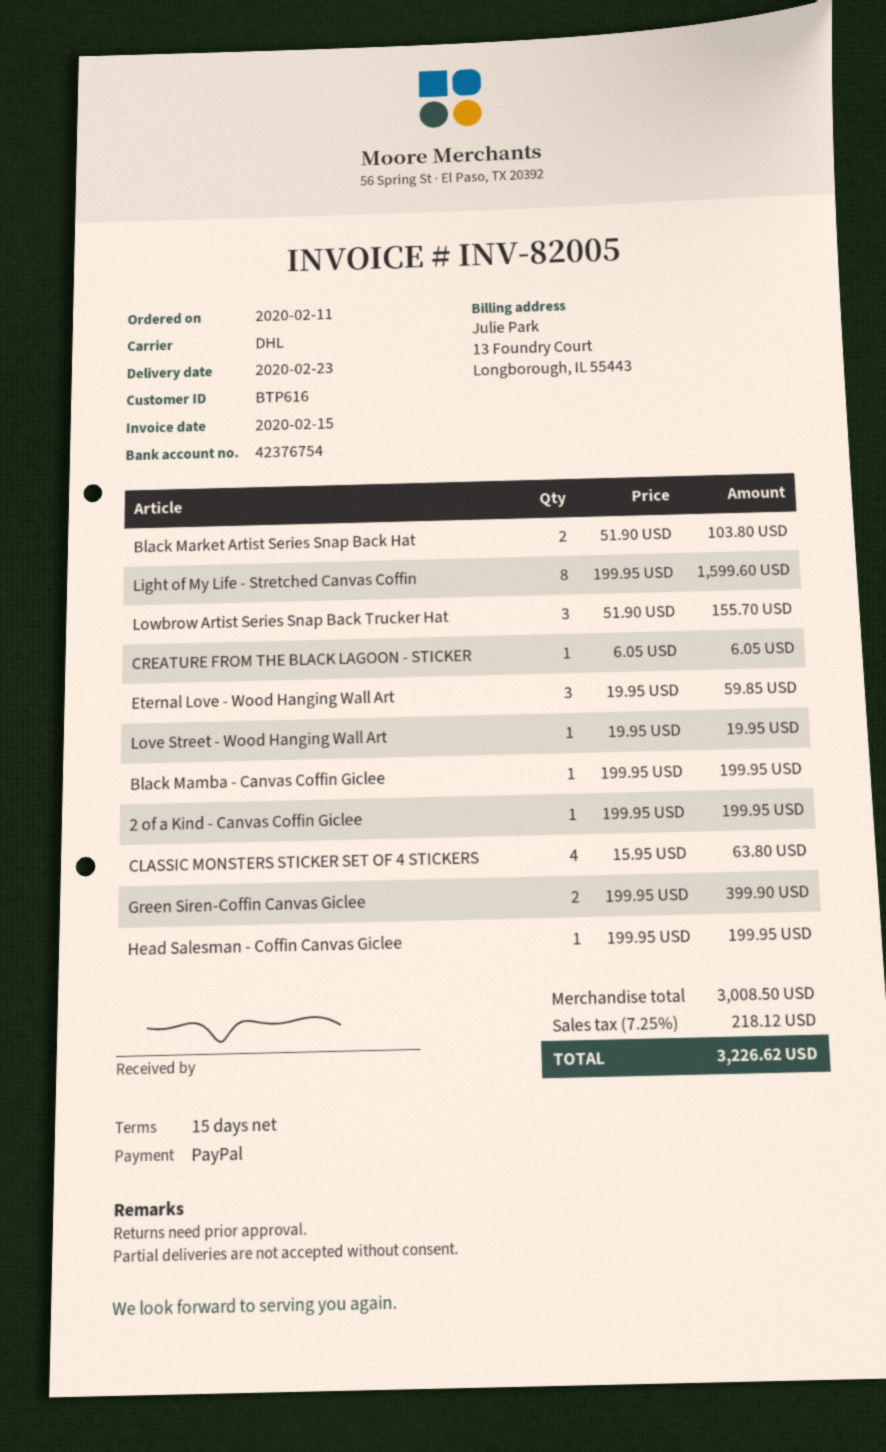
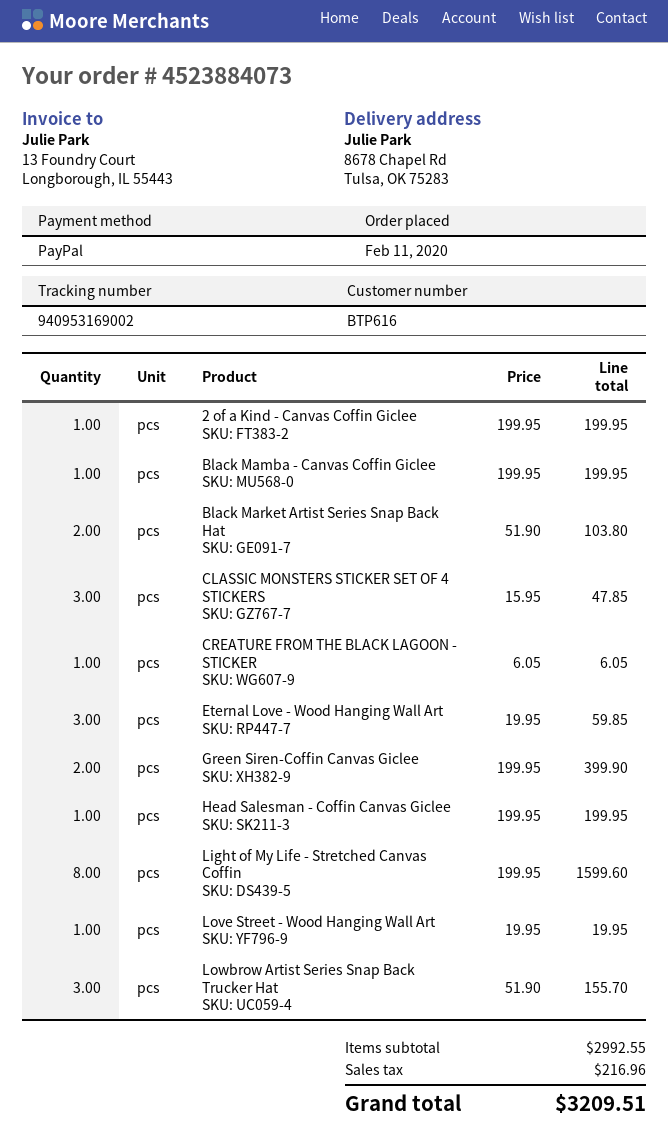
CLASSIC MONSTERS STICKER SET OF 4 STICKERS: 4 x 15.95 = 63.80 -> 3 x 15.95 = 47.85
subtotal: 3008.50 -> 2992.55
tax: 218.12 -> 216.96
total: 3226.62 -> 3209.51

